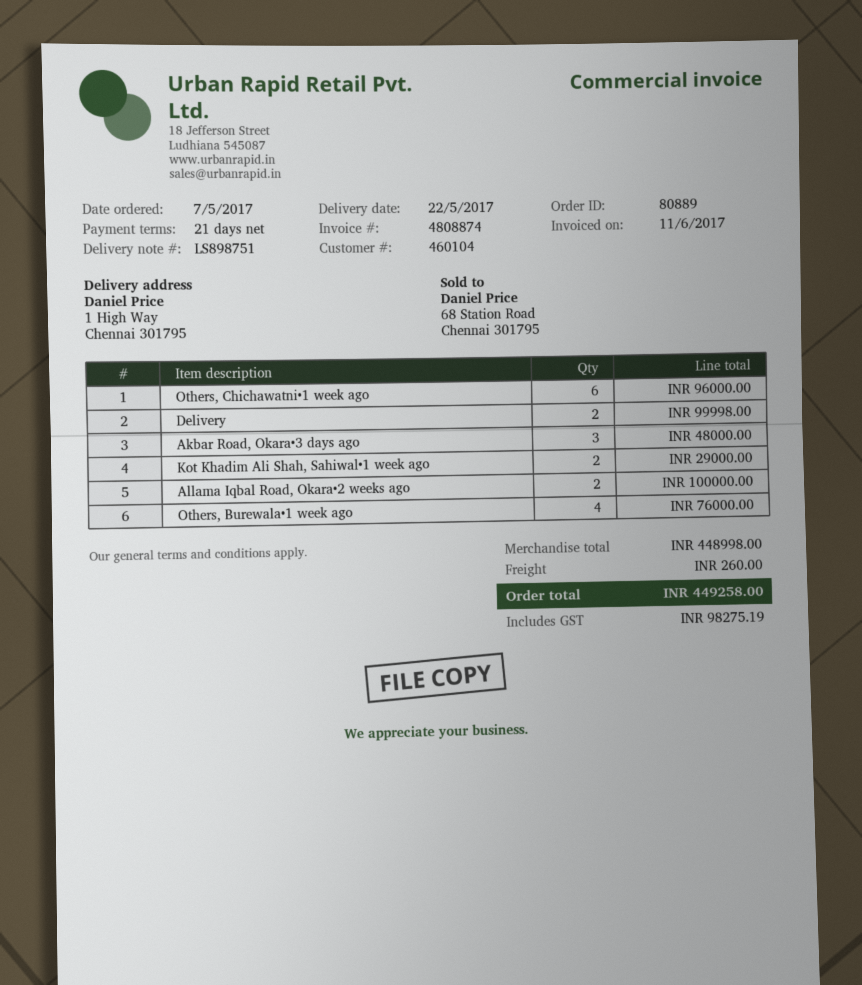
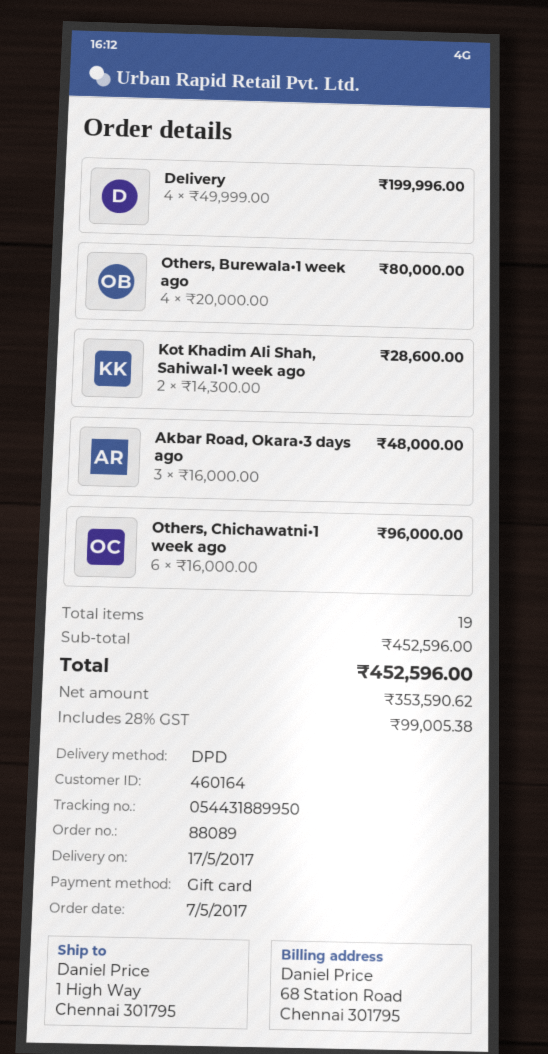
order number: 80889 -> 88089
delivery date: 2017-05-22 -> 2017-05-17
customer number: 460104 -> 460164
Delivery: 2 for 99998.00 -> 4 for 199996.00
Kot Khadim Ali Shah, Sahiwal•1 week ago: 2 for 29000.00 -> 2 for 28600.00
Allama Iqbal Road, Okara•2 weeks ago: 2 for 100000.00 -> none
Others, Burewala•1 week ago: 4 for 76000.00 -> 4 for 80000.00
subtotal: 448998.00 -> 452596.00
shipping: 260.00 -> none
tax: 98275.19 -> 99005.38
total: 449258.00 -> 452596.00

